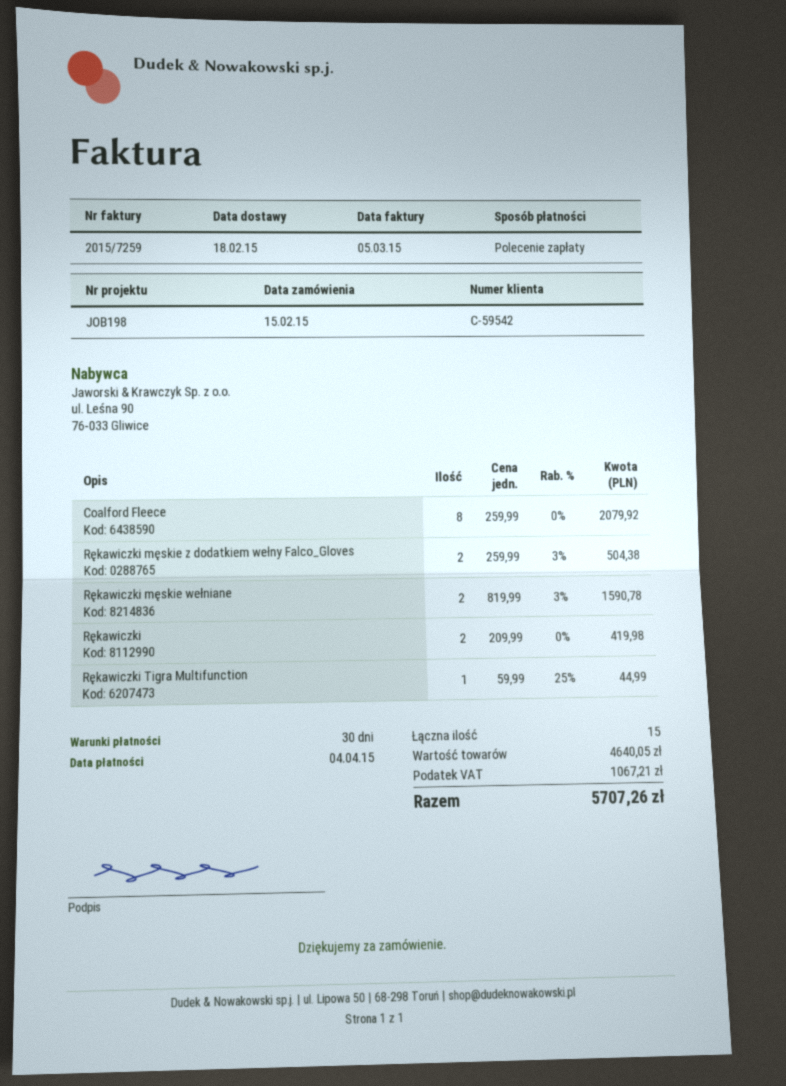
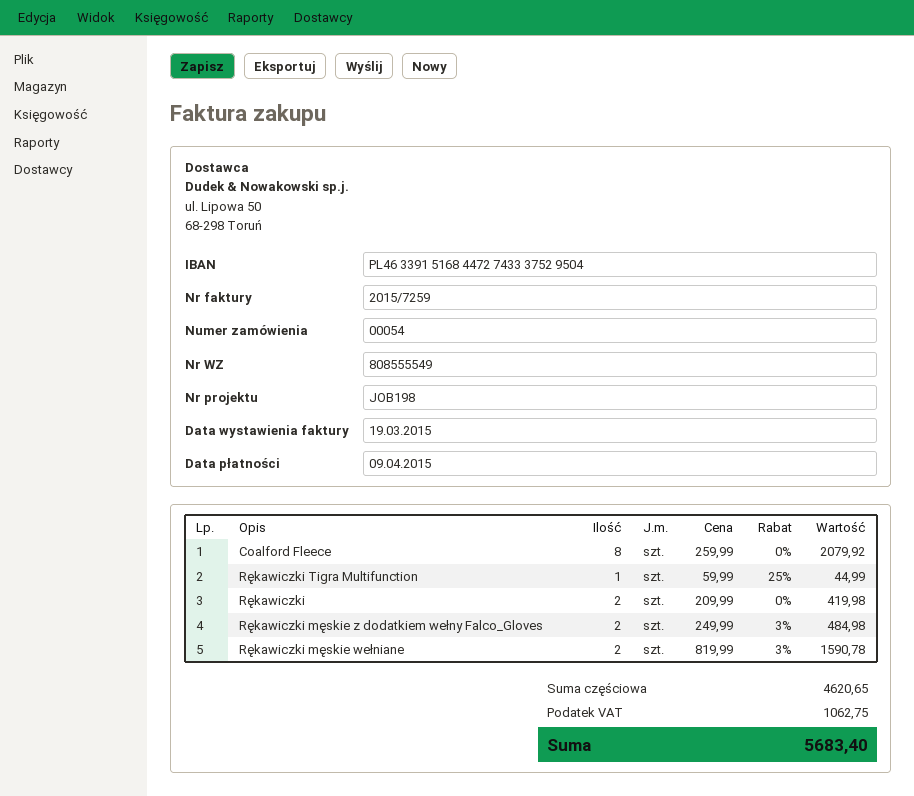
invoice date: 2015-03-05 -> 2015-03-19
due date: 2015-04-04 -> 2015-04-09
Rękawiczki męskie z dodatkiem wełny Falco_Gloves: 2 x 259.99 - 3% = 504.38 -> 2 x 249.99 - 3% = 484.98
subtotal: 4640.05 -> 4620.65
tax: 1067.21 -> 1062.75
total: 5707.26 -> 5683.40

